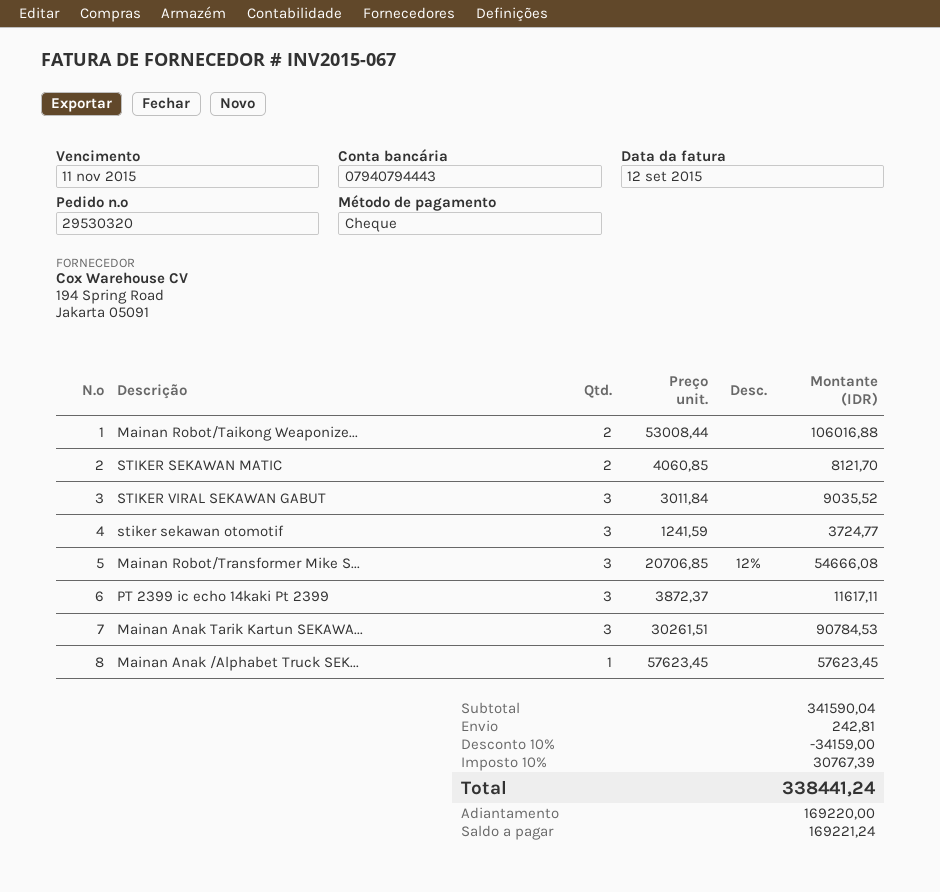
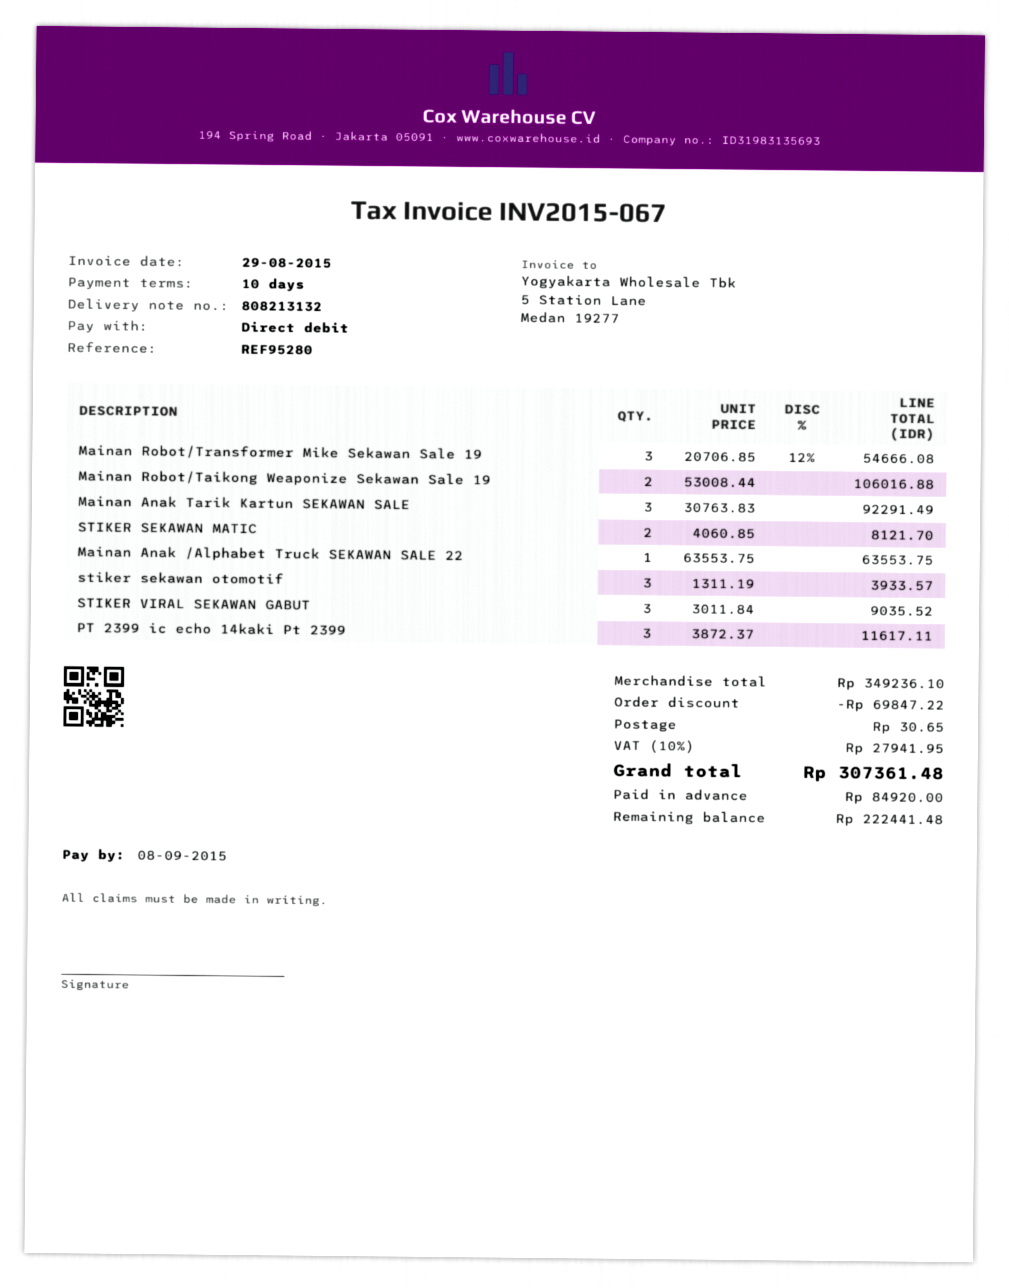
invoice date: 2015-09-12 -> 2015-08-29
due date: 2015-11-11 -> 2015-09-08
payment method: cheque -> direct debit
stiker sekawan otomotif: 3 x 1241.59 = 3724.77 -> 3 x 1311.19 = 3933.57
Mainan Anak Tarik Kartun SEKAWA...: 3 x 30261.51 = 90784.53 -> 3 x 30763.83 = 92291.49
Mainan Anak /Alphabet Truck SEK...: 1 x 57623.45 = 57623.45 -> 1 x 63553.75 = 63553.75
subtotal: 341590.04 -> 349236.10
discount: 34159.00 -> 69847.22
shipping: 242.81 -> 30.65
tax: 10% = 30767.39 -> 10% = 27941.95
total: 338441.24 -> 307361.48
deposit: 169220.00 -> 84920.00
balance: 169221.24 -> 222441.48

